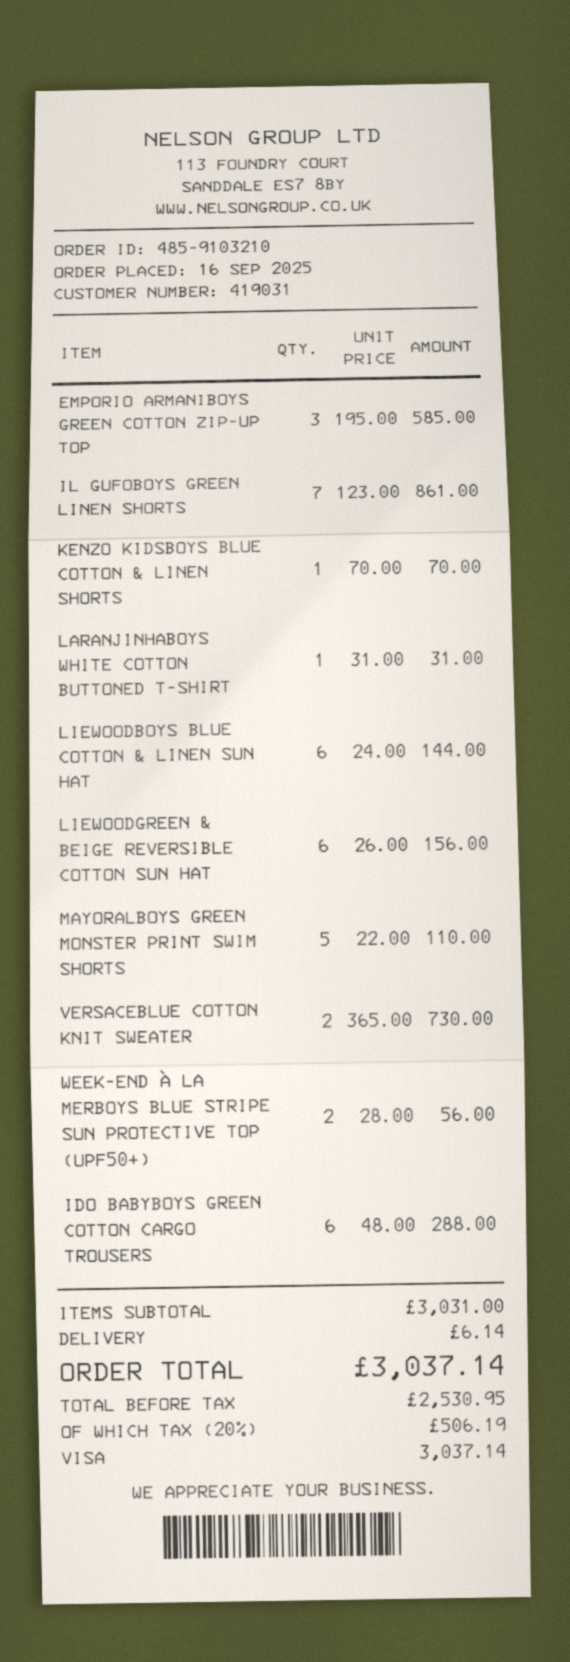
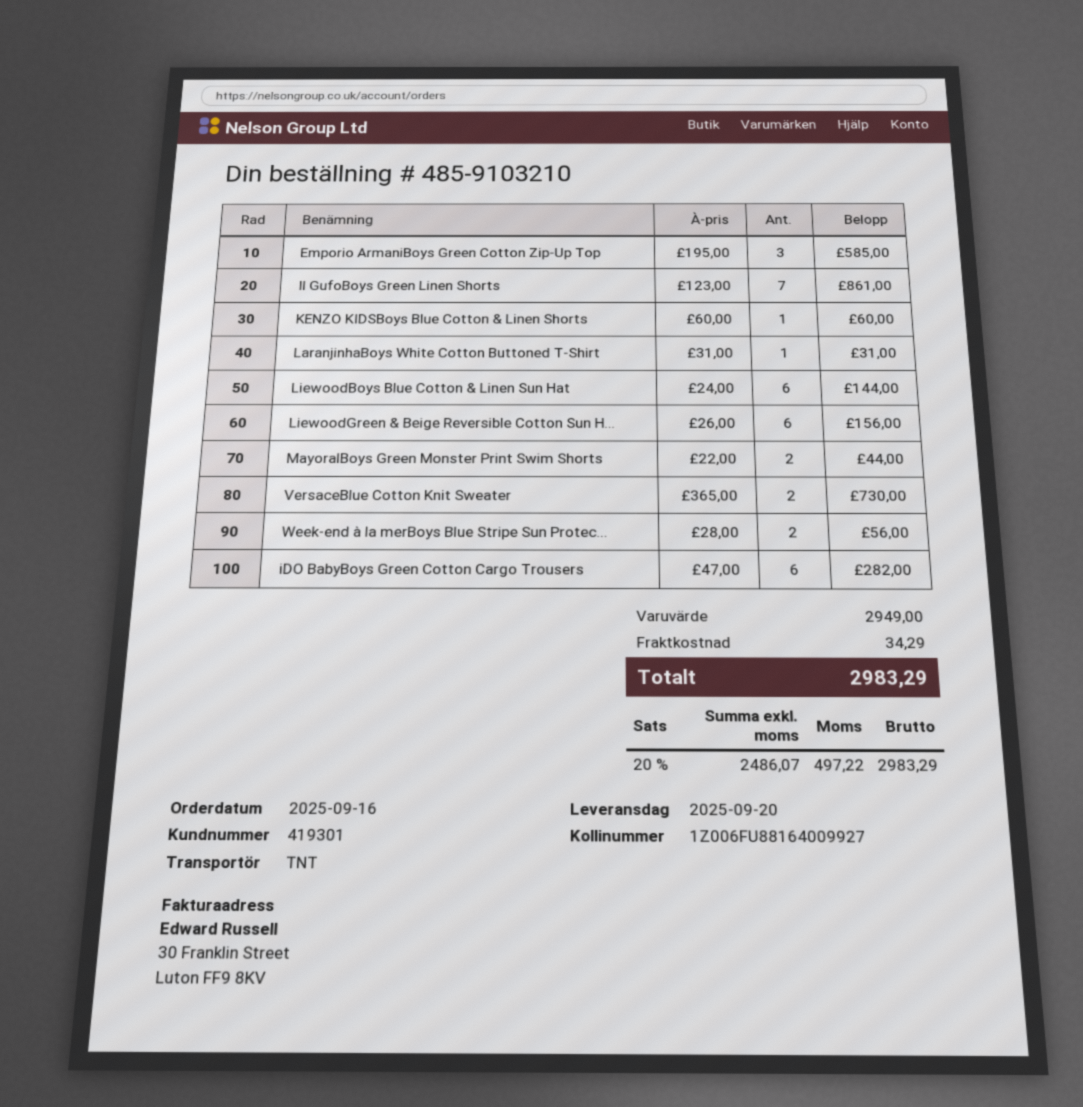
customer number: 419031 -> 419301
KENZO KIDSBOYS BLUE COTTON & LINEN SHORTS: 1 x 70.00 = 70.00 -> 1 x 60.00 = 60.00
MAYORALBOYS GREEN MONSTER PRINT SWIM SHORTS: 5 x 22.00 = 110.00 -> 2 x 22.00 = 44.00
IDO BABYBOYS GREEN COTTON CARGO TROUSERS: 6 x 48.00 = 288.00 -> 6 x 47.00 = 282.00
subtotal: 3031.00 -> 2949.00
shipping: 6.14 -> 34.29
net: 2530.95 -> 2486.07
tax: 20% = 506.19 -> 20% = 497.22
total: 3037.14 -> 2983.29

